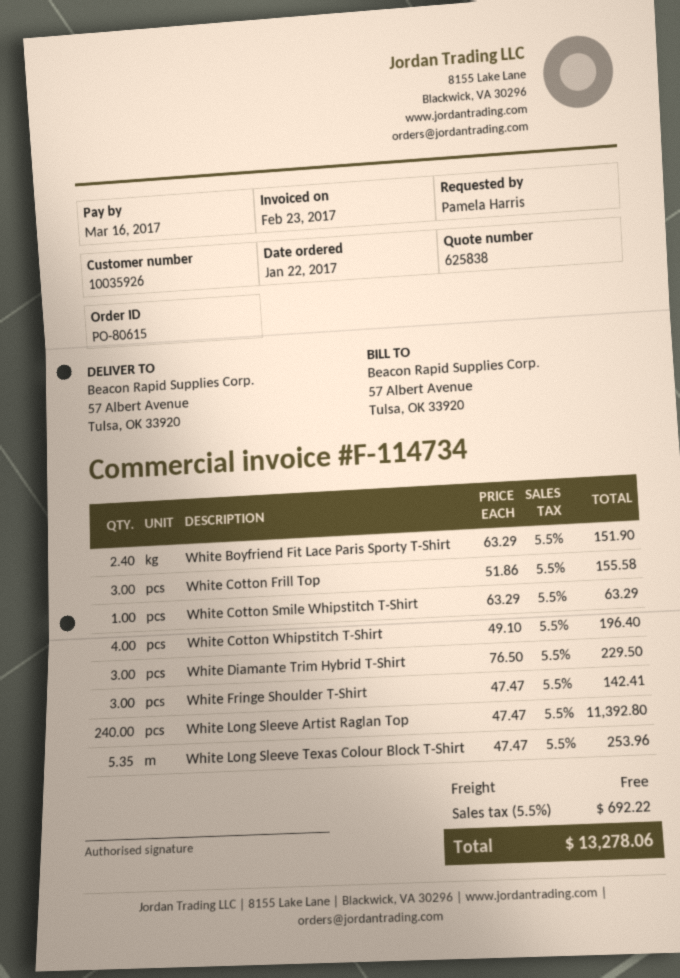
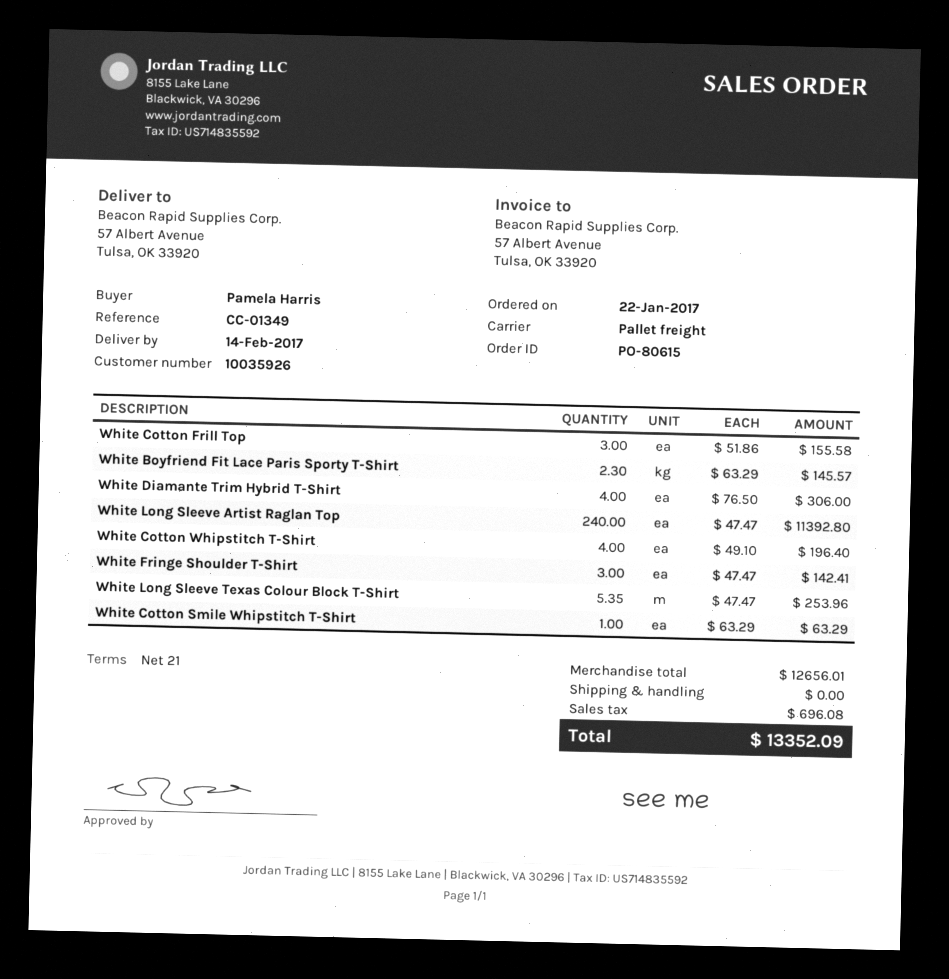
White Boyfriend Fit Lace Paris Sporty T-Shirt: 2.4 x 63.29 = 151.90 -> 2.3 x 63.29 = 145.57
White Diamante Trim Hybrid T-Shirt: 3 x 76.50 = 229.50 -> 4 x 76.50 = 306.00
tax: 692.22 -> 696.08
total: 13278.06 -> 13352.09

